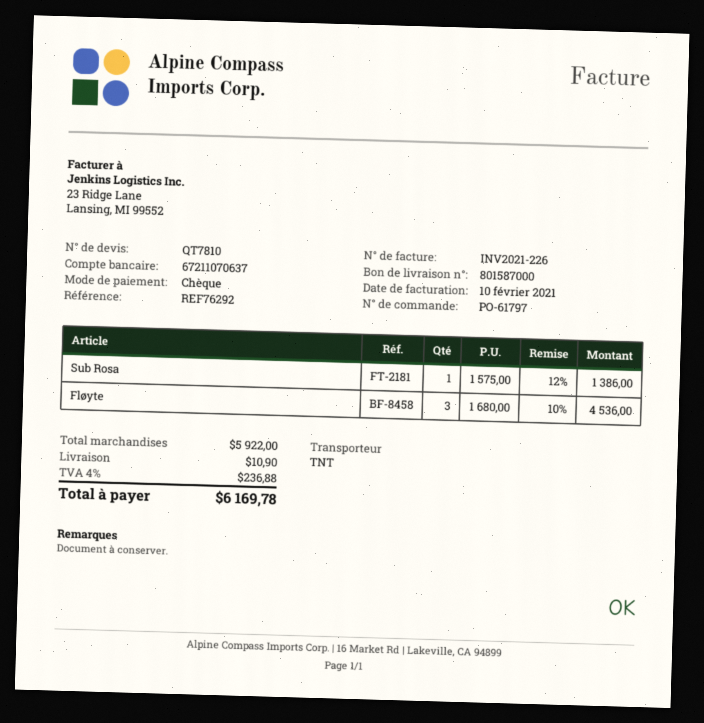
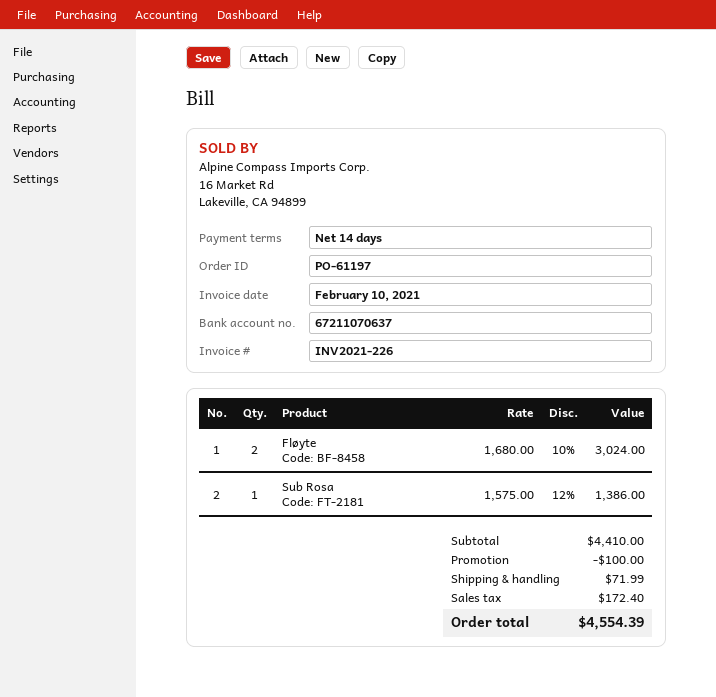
order number: PO-61797 -> PO-61197
Fløyte: 3 x 1680.00 - 10% = 4536.00 -> 2 x 1680.00 - 10% = 3024.00
subtotal: 5922.00 -> 4410.00
discount: none -> 100.00
shipping: 10.90 -> 71.99
tax: 236.88 -> 172.40
total: 6169.78 -> 4554.39

